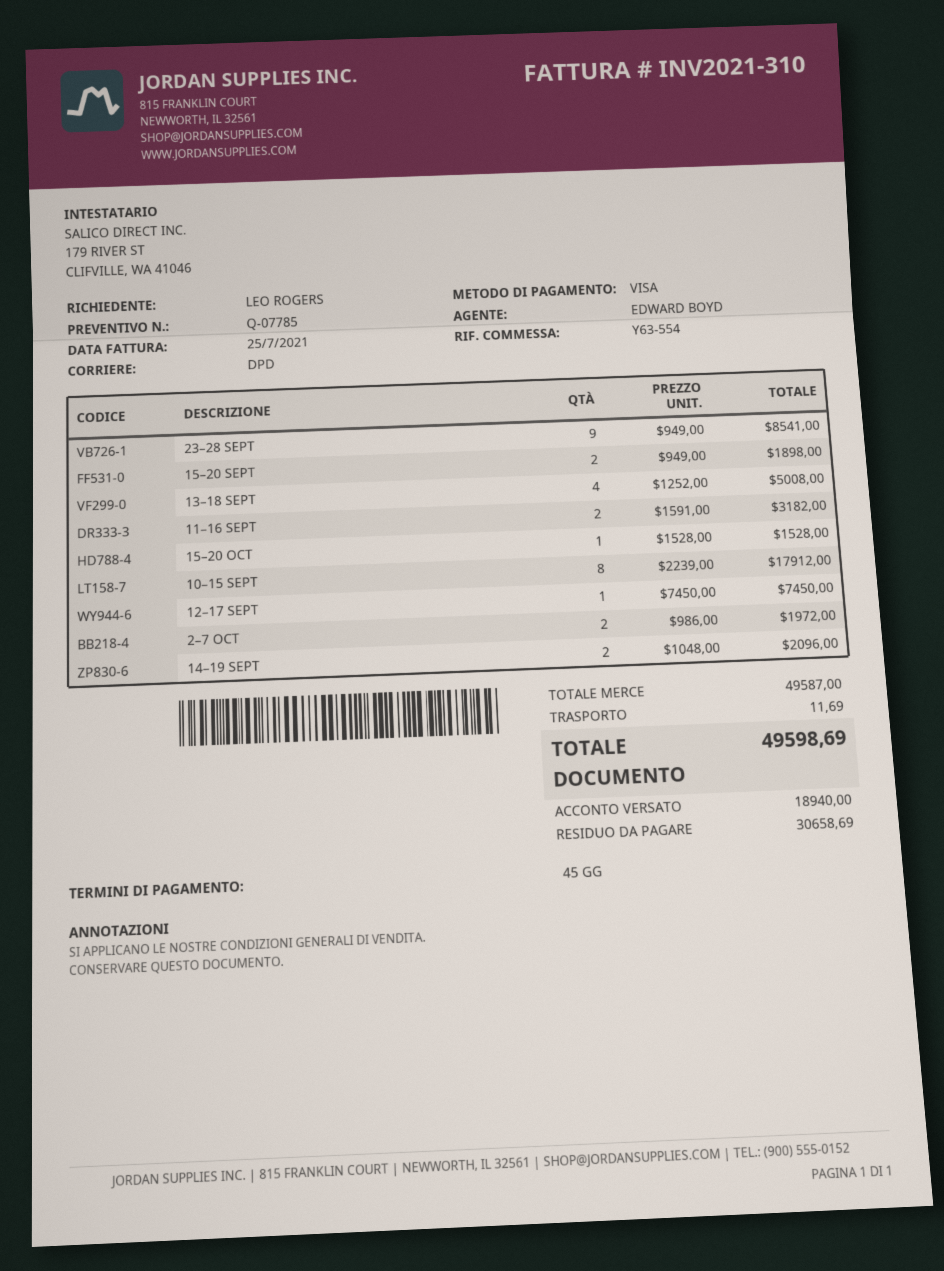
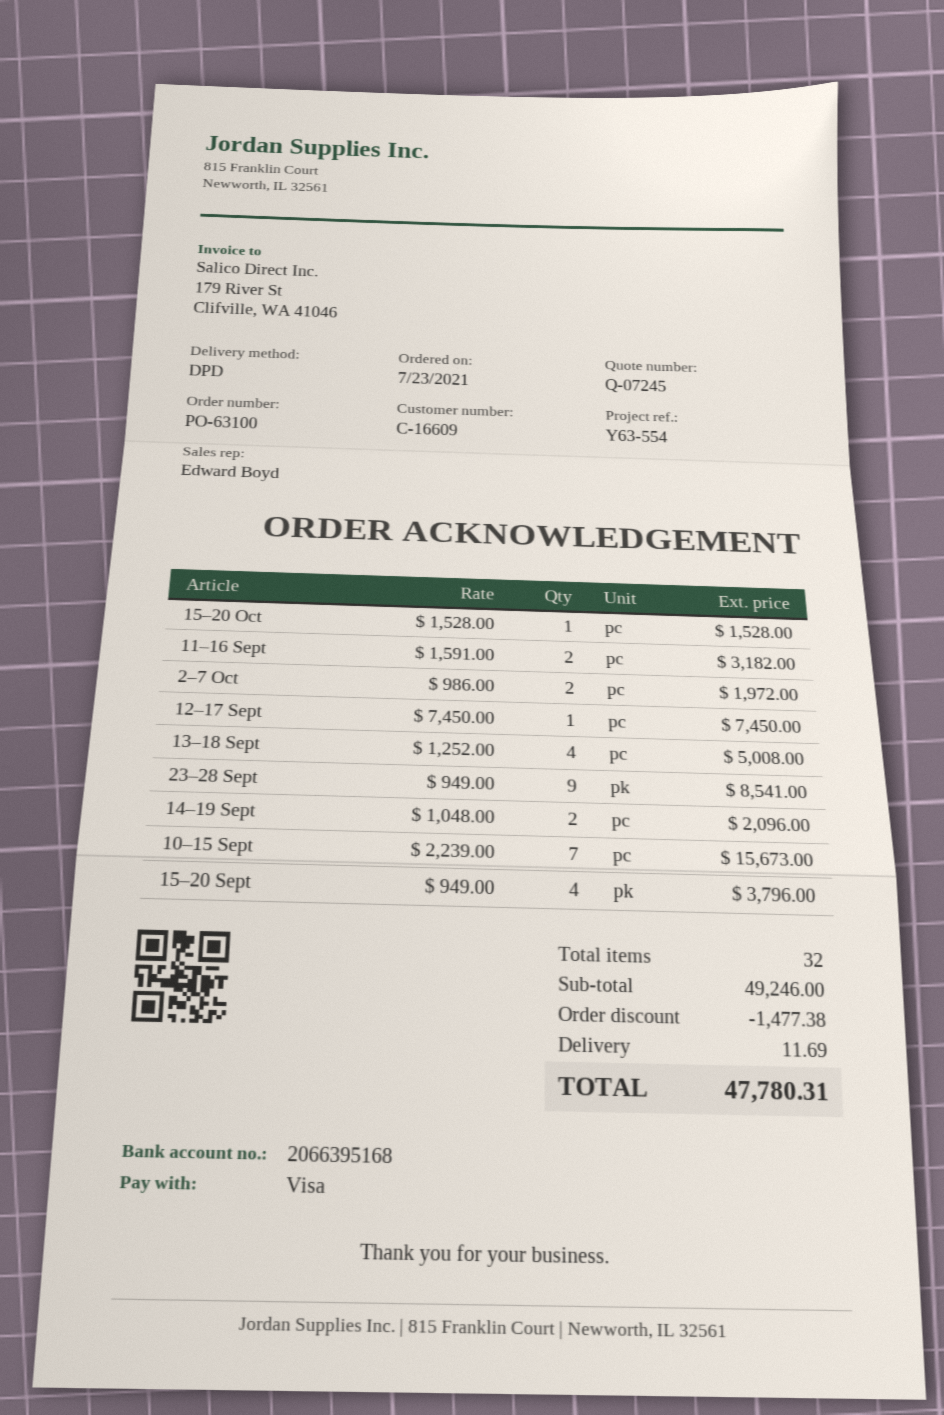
quote number: Q-07785 -> Q-07245
15–20 SEPT: 2 x 949.00 = 1898.00 -> 4 x 949.00 = 3796.00
10–15 SEPT: 8 x 2239.00 = 17912.00 -> 7 x 2239.00 = 15673.00
subtotal: 49587.00 -> 49246.00
discount: none -> 1477.38
total: 49598.69 -> 47780.31

